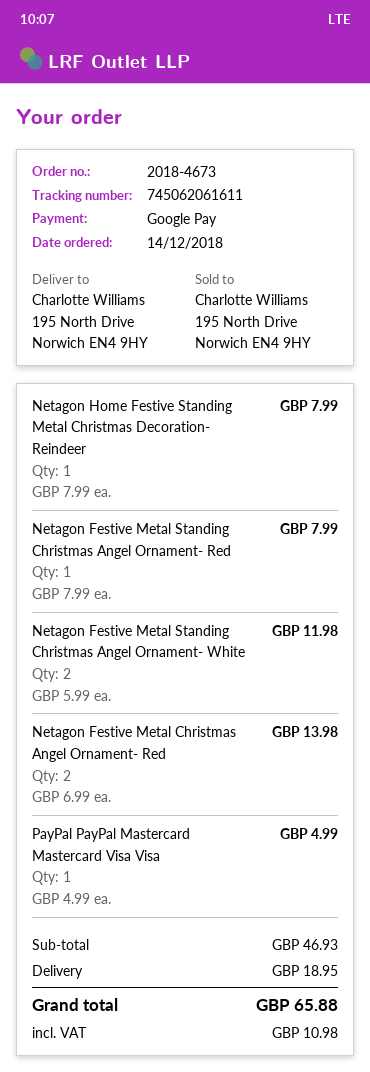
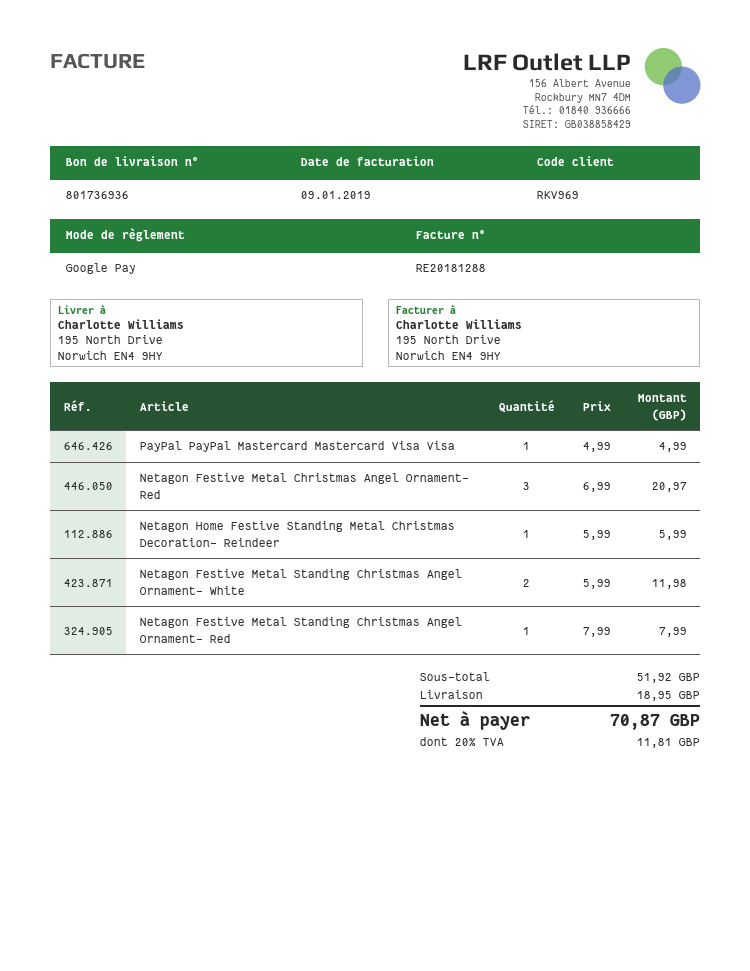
Netagon Home Festive Standing Metal Christmas Decoration- Reindeer: 1 x 7.99 = 7.99 -> 1 x 5.99 = 5.99
Netagon Festive Metal Christmas Angel Ornament- Red: 2 x 6.99 = 13.98 -> 3 x 6.99 = 20.97
subtotal: 46.93 -> 51.92
tax: 10.98 -> 11.81
total: 65.88 -> 70.87

